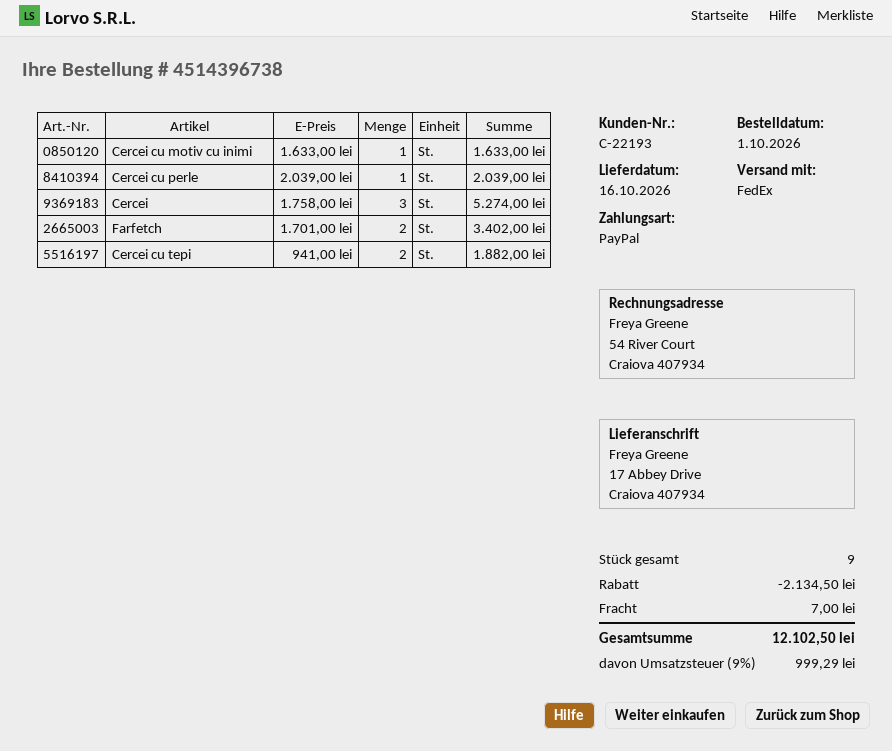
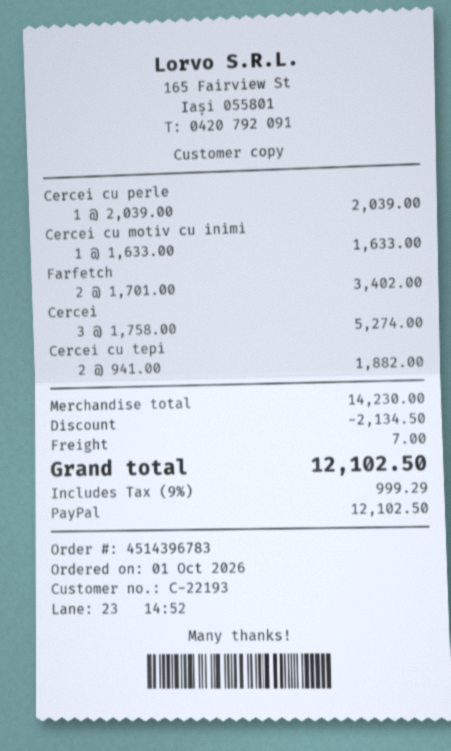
order number: 4514396738 -> 4514396783

